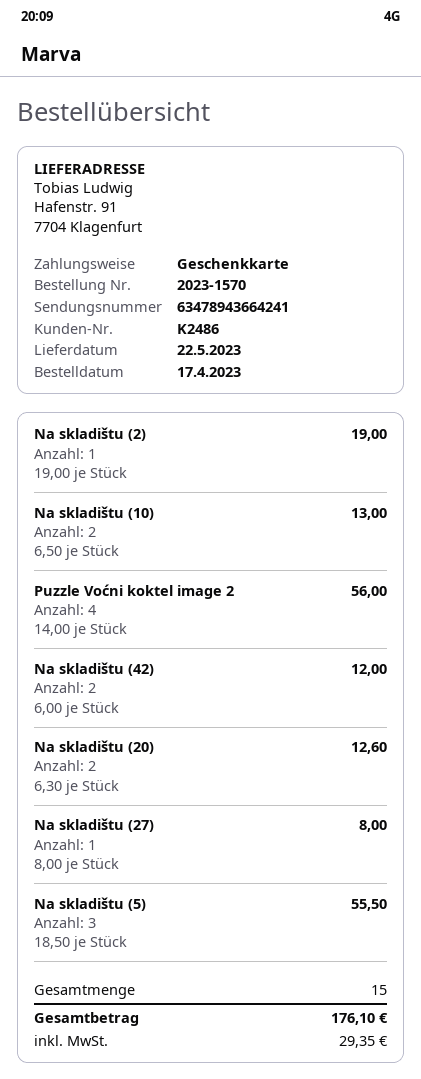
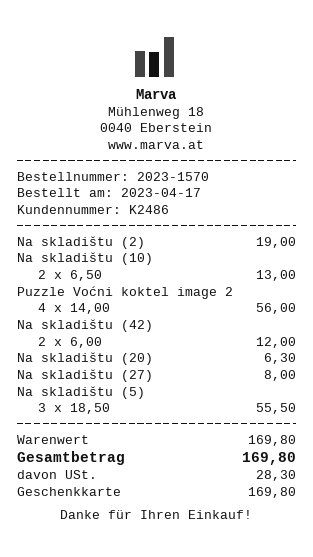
Na skladištu (20): 2 x 6.30 = 12.60 -> 1 x 6.30 = 6.30
tax: 29.35 -> 28.30
total: 176.10 -> 169.80

